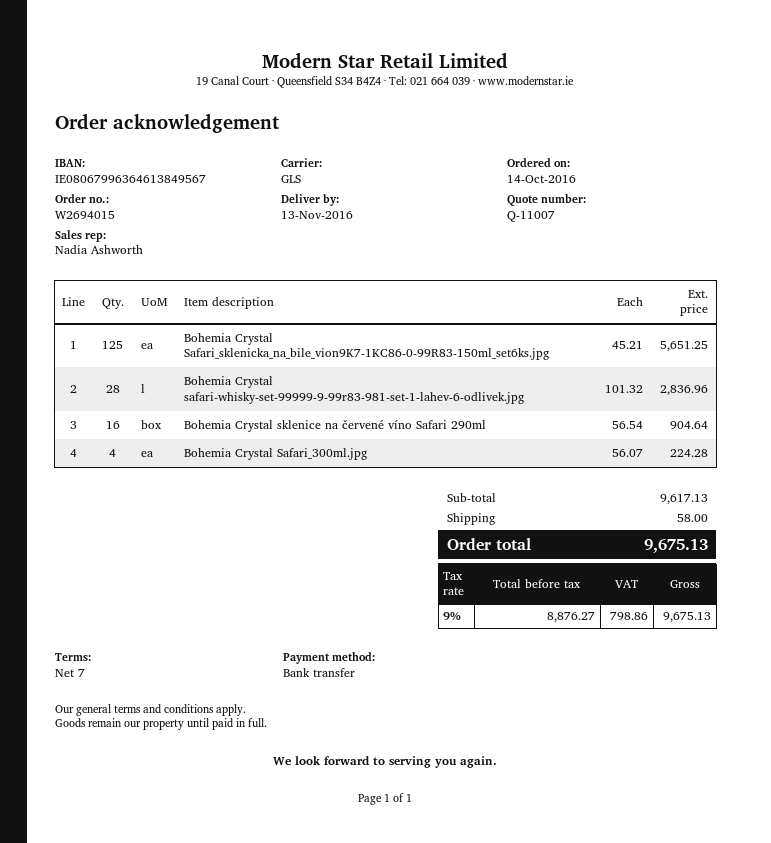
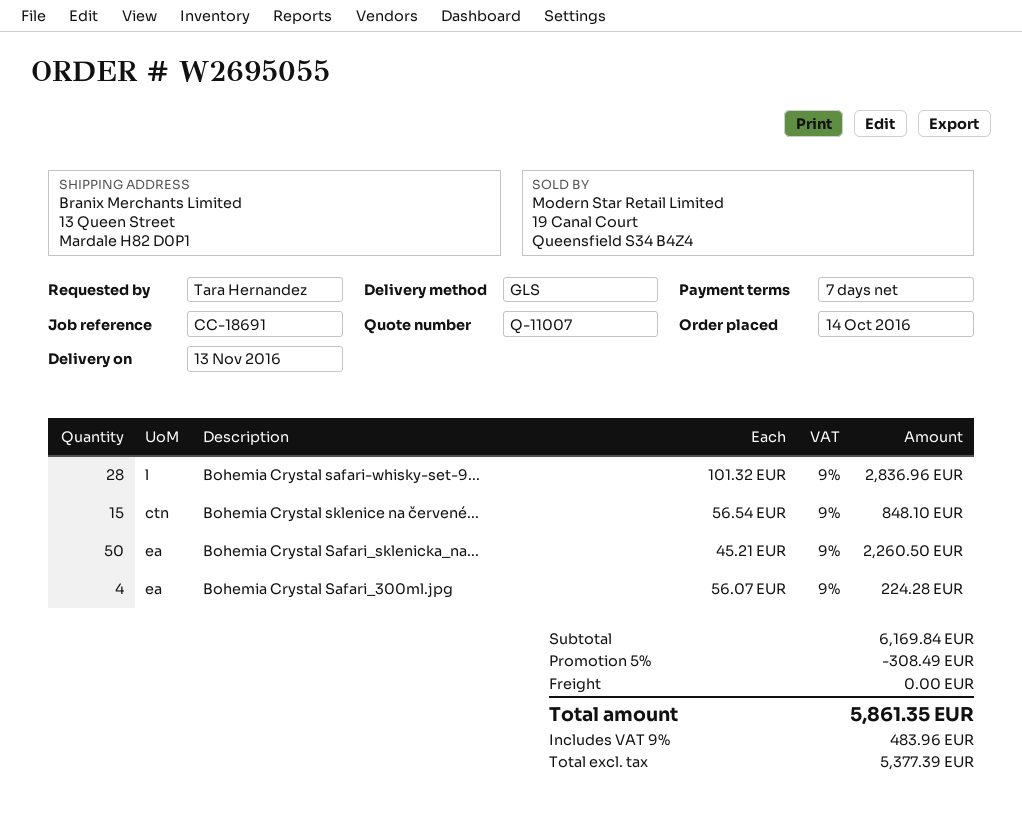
order number: W2694015 -> W2695055
Bohemia Crystal Safari_sklenicka_na_bile_vion9K7-1KC86-0-99R83-150ml_set6ks.jpg: 125 x 45.21 = 5651.25 -> 50 x 45.21 = 2260.50
Bohemia Crystal sklenice na červené víno Safari 290ml: 16 x 56.54 = 904.64 -> 15 x 56.54 = 848.10
subtotal: 9617.13 -> 6169.84
discount: none -> 5% = 308.49
shipping: 58.00 -> 0.00
net: 8876.27 -> 5377.39
tax: 9% = 798.86 -> 9% = 483.96
total: 9675.13 -> 5861.35

